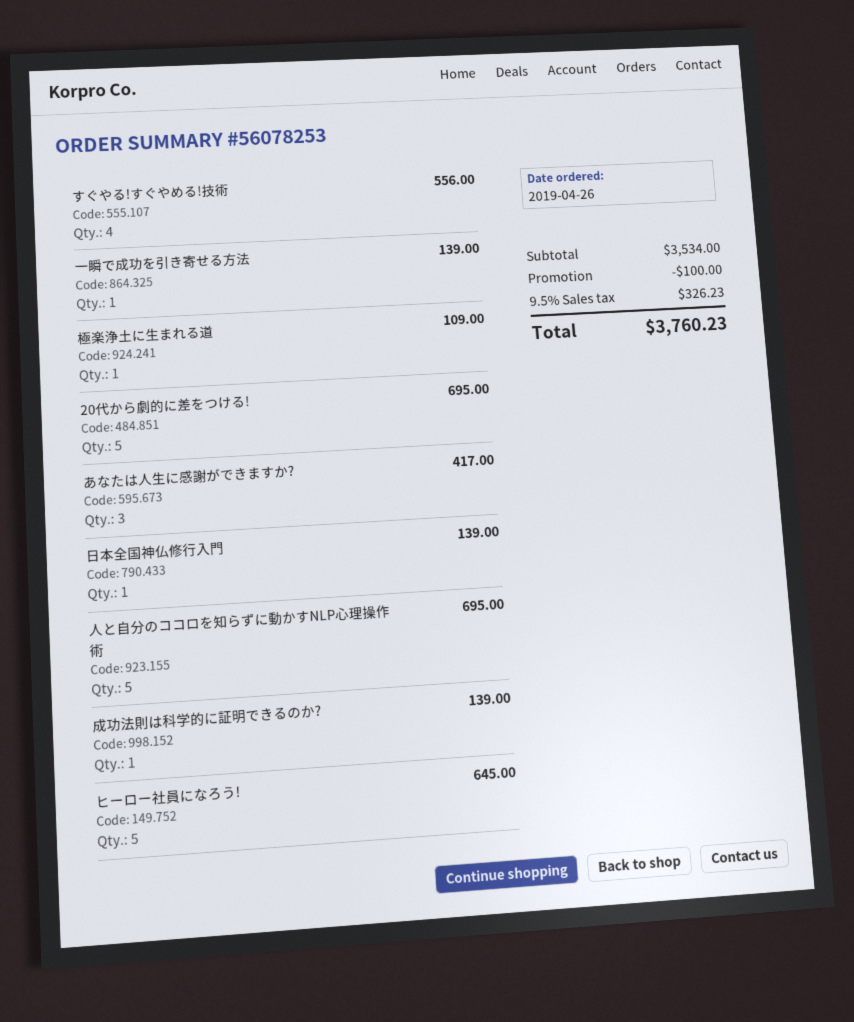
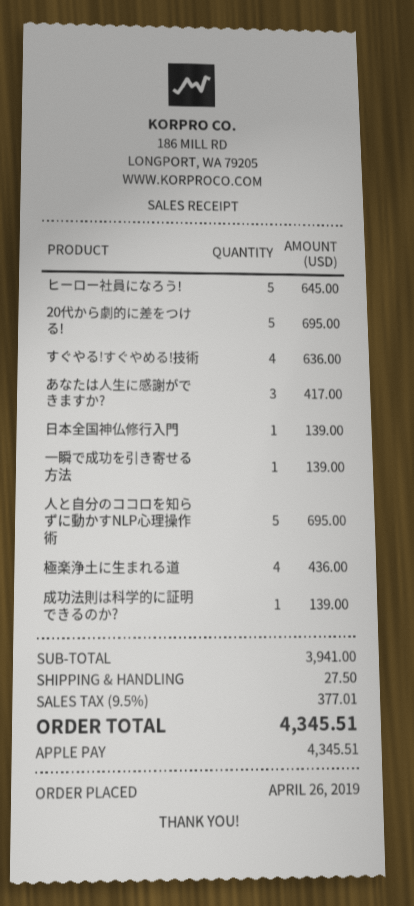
すぐやる!すぐやめる!技術: 4 for 556.00 -> 4 for 636.00
極楽浄土に生まれる道: 1 for 109.00 -> 4 for 436.00
subtotal: 3534.00 -> 3941.00
discount: 100.00 -> none
shipping: none -> 27.50
tax: 9.5% = 326.23 -> 9.5% = 377.01
total: 3760.23 -> 4345.51

